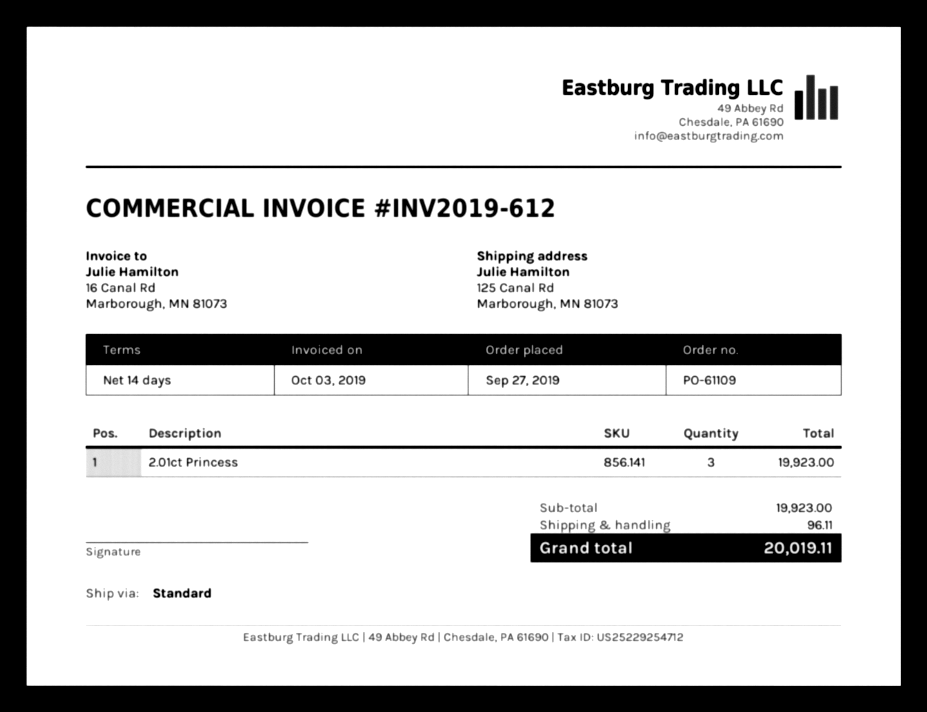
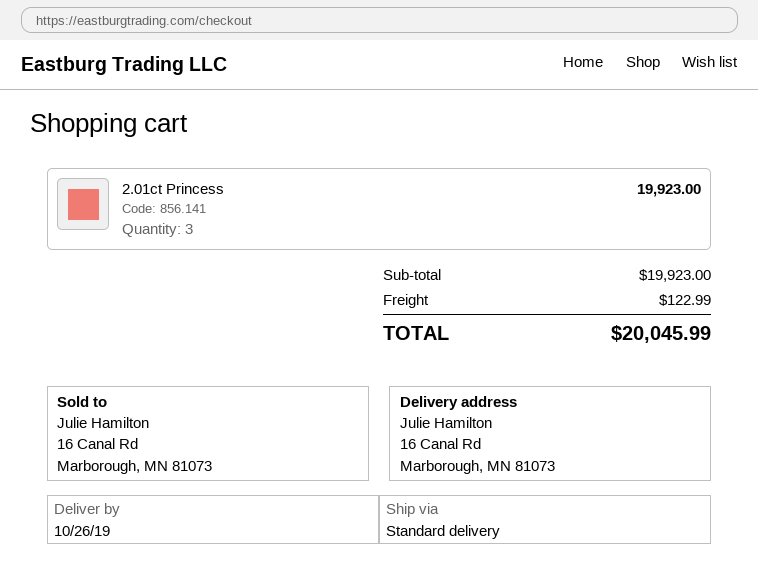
ship to: 125 Canal Rd, Marborough, MN 81073 -> 16 Canal Rd, Marborough, MN 81073
shipping: 96.11 -> 122.99
total: 20019.11 -> 20045.99

